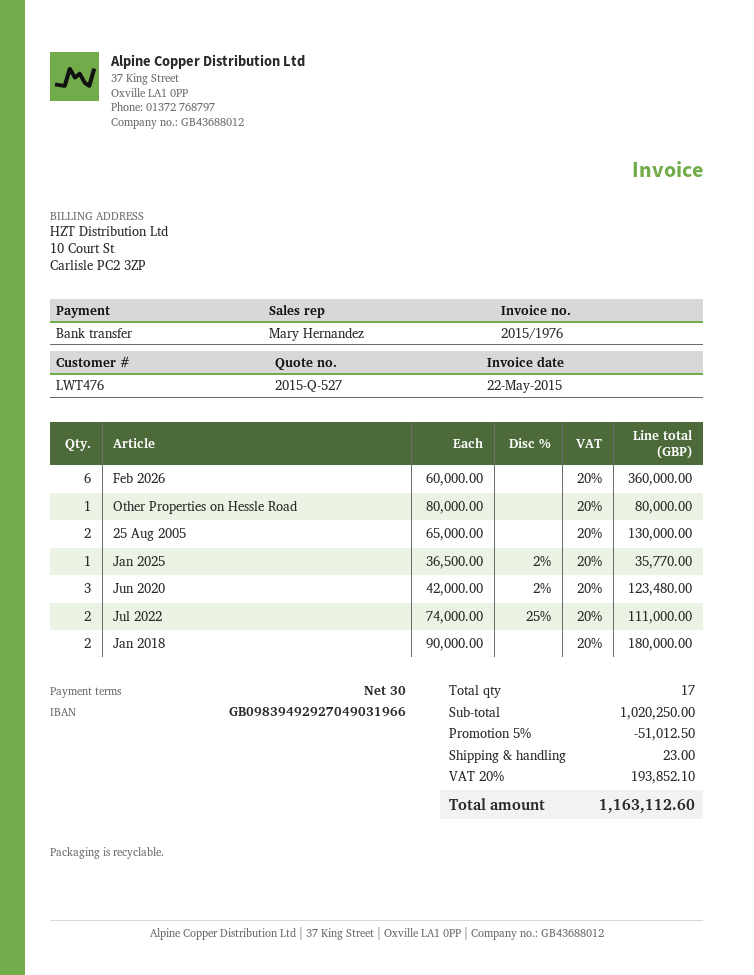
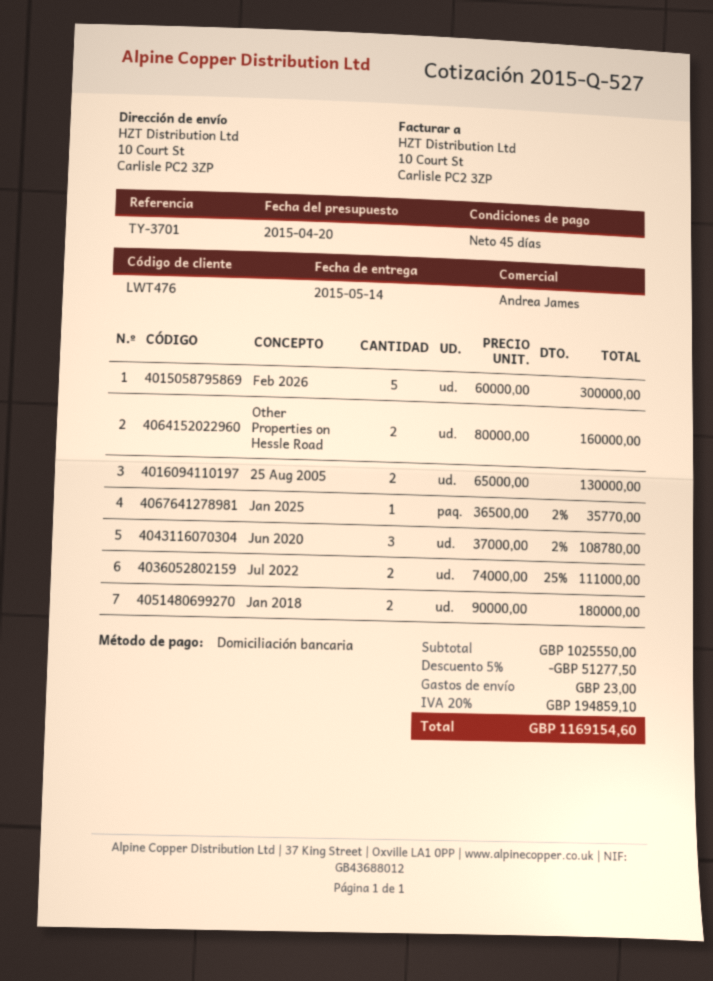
payment terms: 30 days -> 45 days
sales rep: Mary Hernandez -> Andrea James
payment method: bank transfer -> direct debit
Feb 2026: 6 x 60000.00 = 360000.00 -> 5 x 60000.00 = 300000.00
Other Properties on Hessle Road: 1 x 80000.00 = 80000.00 -> 2 x 80000.00 = 160000.00
Jun 2020: 3 x 42000.00 - 2% = 123480.00 -> 3 x 37000.00 - 2% = 108780.00
subtotal: 1020250.00 -> 1025550.00
discount: 5% = 51012.50 -> 5% = 51277.50
tax: 20% = 193852.10 -> 20% = 194859.10
total: 1163112.60 -> 1169154.60

